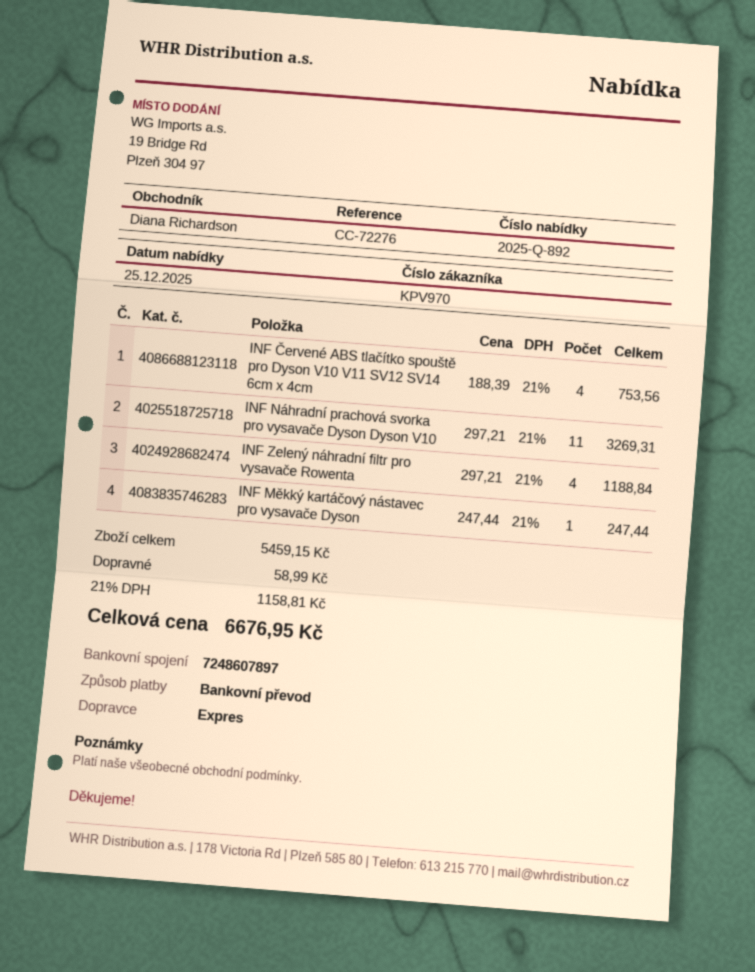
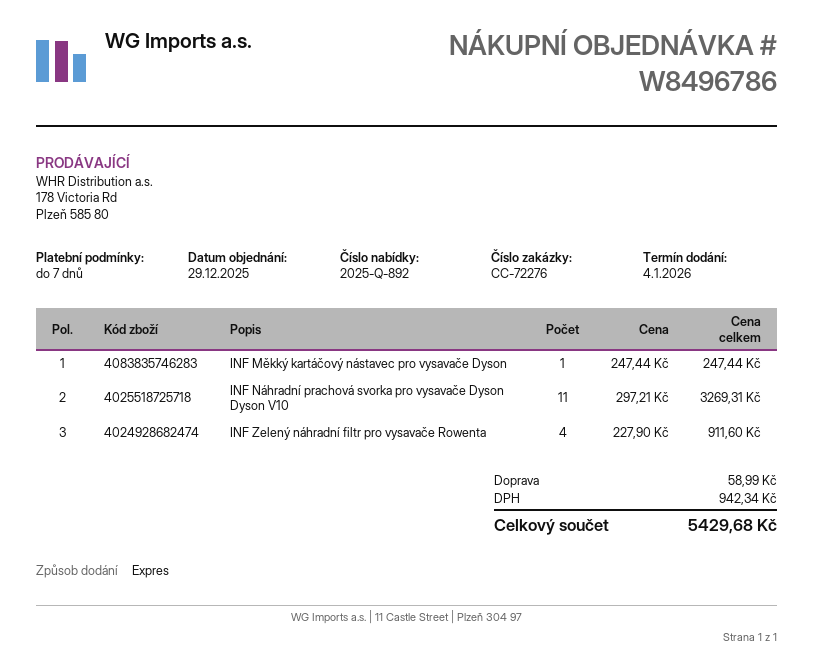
INF Červené ABS tlačítko spouště pro Dyson V10 V11 SV12 SV14 6cm x 4cm: 4 x 188.39 = 753.56 -> none
INF Zelený náhradní filtr pro vysavače Rowenta: 4 x 297.21 = 1188.84 -> 4 x 227.90 = 911.60
tax: 1158.81 -> 942.34
total: 6676.95 -> 5429.68

